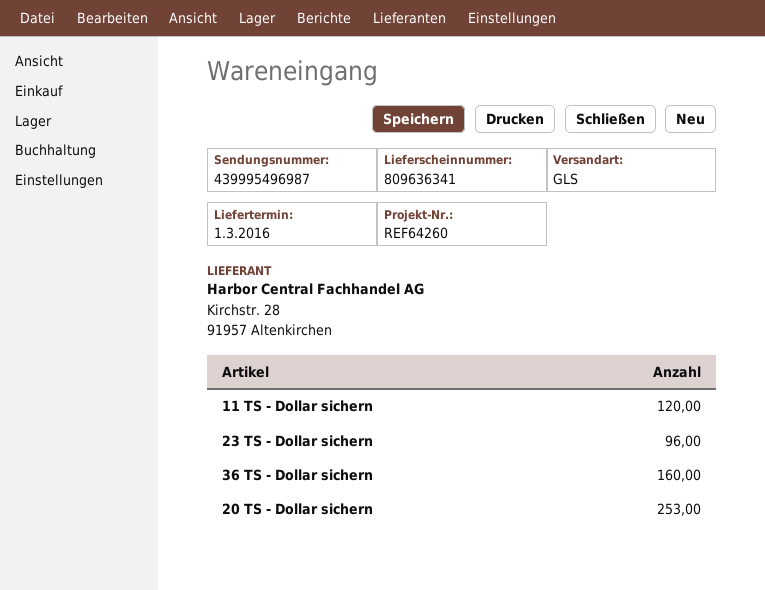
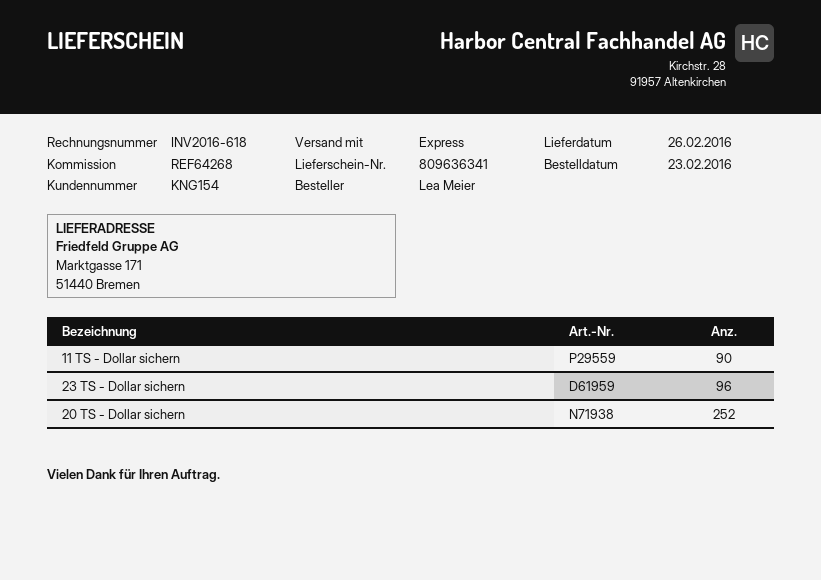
delivery date: 2016-03-01 -> 2016-02-26
reference: REF64260 -> REF64268
shipping method: GLS -> express
11 TS - Dollar sichern: 120 -> 90
36 TS - Dollar sichern: 160 -> none
20 TS - Dollar sichern: 253 -> 252

